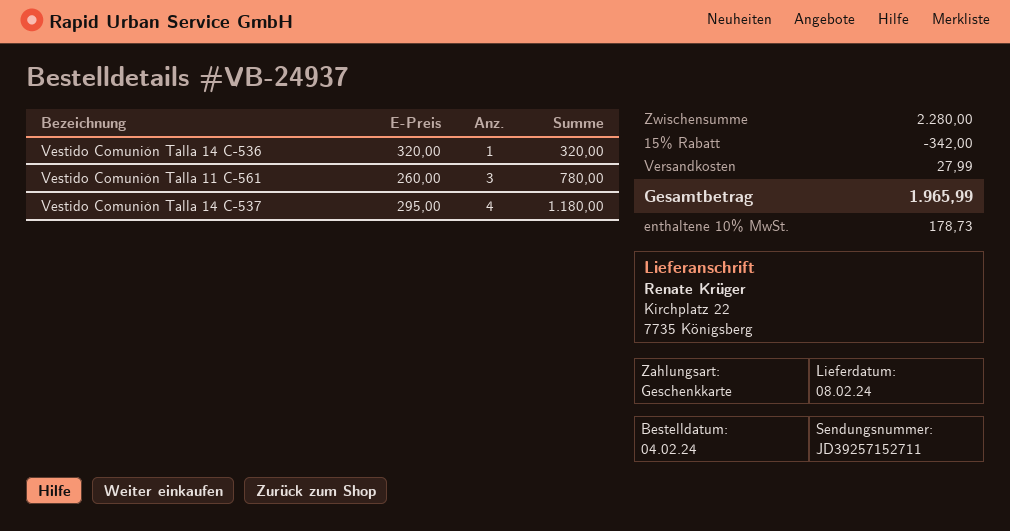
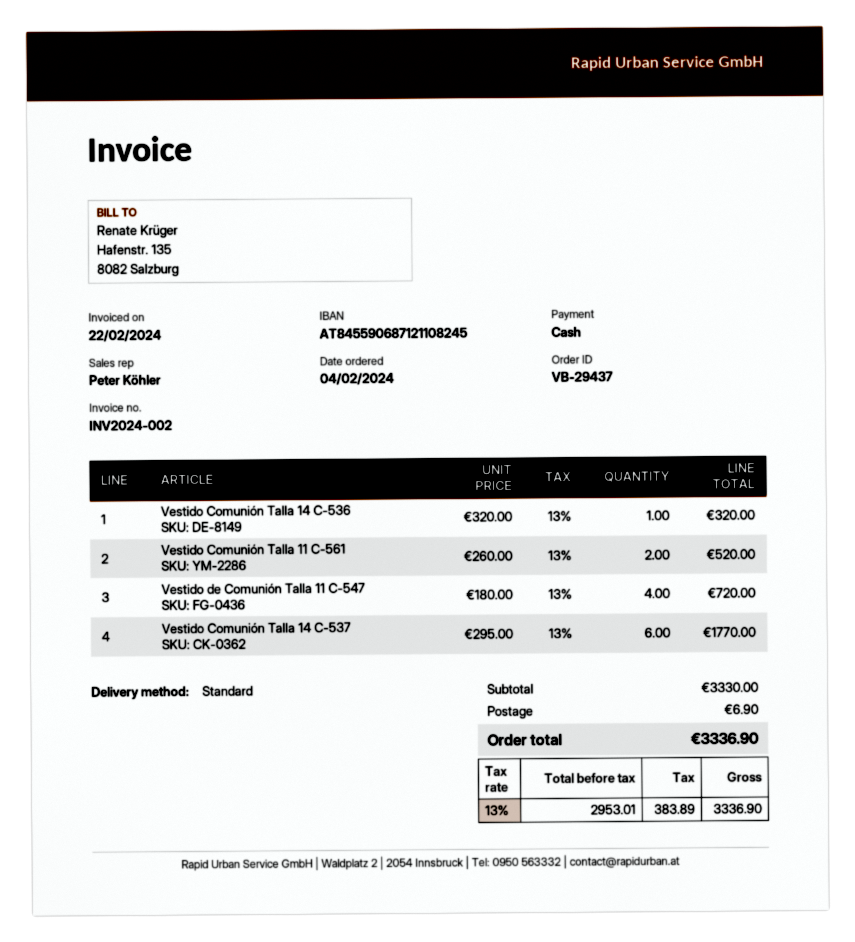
order number: VB-24937 -> VB-29437
payment method: gift card -> cash
Vestido Comunión Talla 11 C-561: 3 x 260.00 = 780.00 -> 2 x 260.00 = 520.00
Vestido Comunión Talla 14 C-537: 4 x 295.00 = 1180.00 -> 6 x 295.00 = 1770.00
Vestido de Comunión Talla 11 C-547: none -> 4 x 180.00 = 720.00
subtotal: 2280.00 -> 3330.00
discount: 15% = 342.00 -> none
shipping: 27.99 -> 6.90
tax: 10% = 178.73 -> 13% = 383.89
total: 1965.99 -> 3336.90

